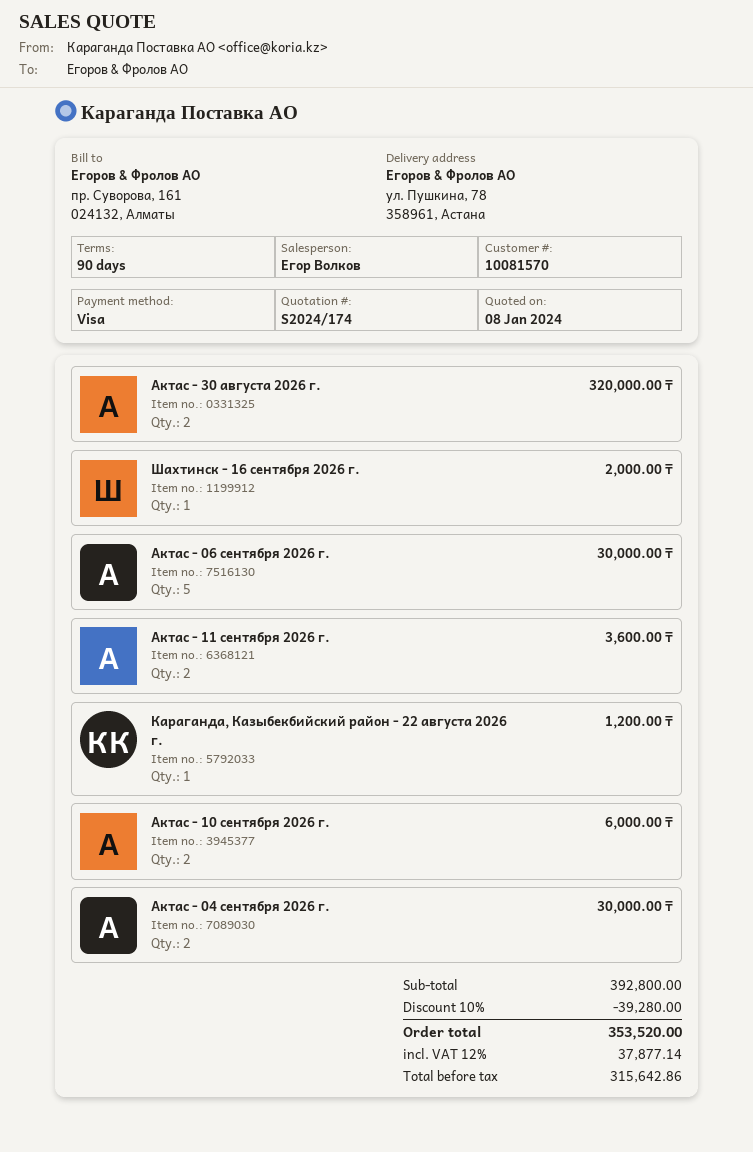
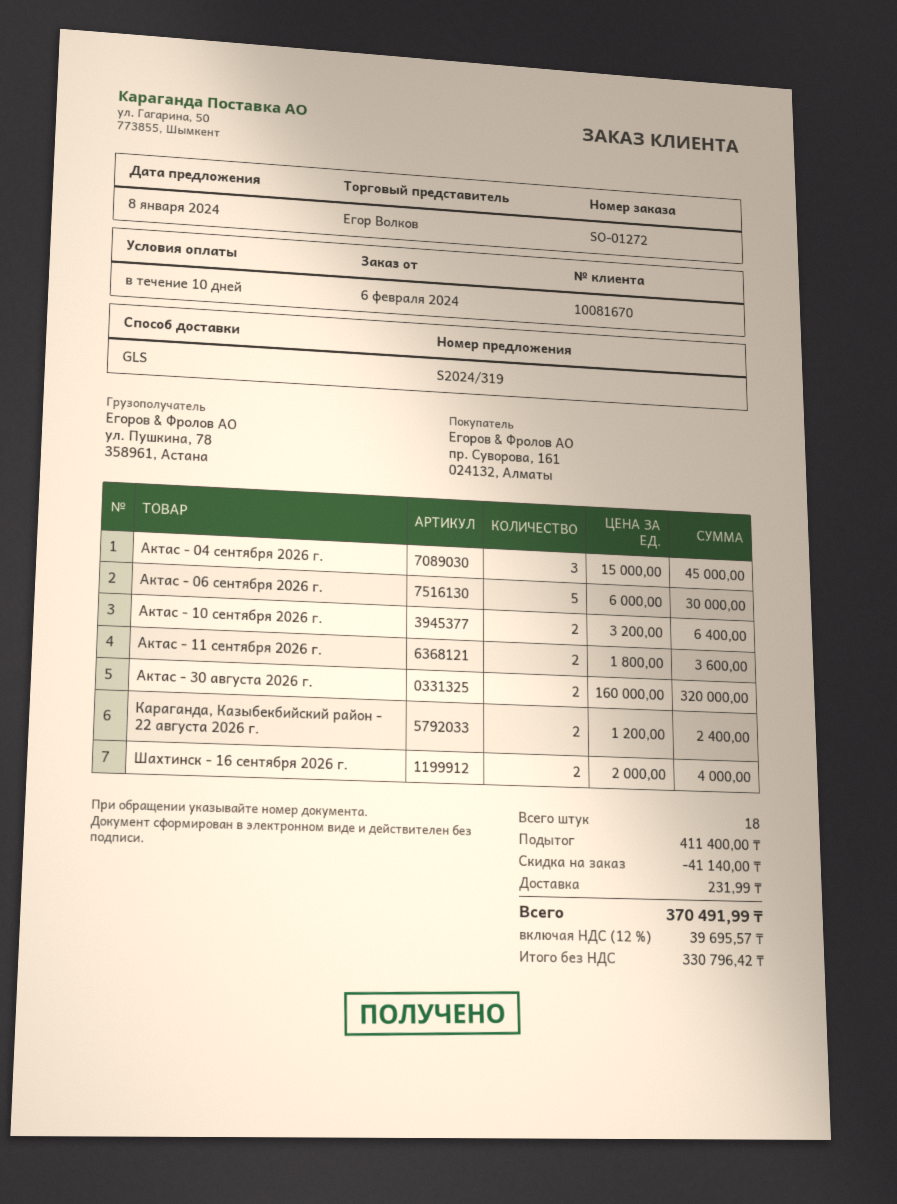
quote number: S2024/174 -> S2024/319
payment terms: 90 days -> 10 days
customer number: 10081570 -> 10081670
Шахтинск - 16 сентября 2026 г.: 1 for 2000.00 -> 2 for 4000.00
Караганда, Казыбекбийский район - 22 августа 2026 г.: 1 for 1200.00 -> 2 for 2400.00
Актас - 10 сентября 2026 г.: 2 for 6000.00 -> 2 for 6400.00
Актас - 04 сентября 2026 г.: 2 for 30000.00 -> 3 for 45000.00
subtotal: 392800.00 -> 411400.00
discount: 39280.00 -> 41140.00
shipping: none -> 231.99
net: 315642.86 -> 330796.42
tax: 12% = 37877.14 -> 12% = 39695.57
total: 353520.00 -> 370491.99

